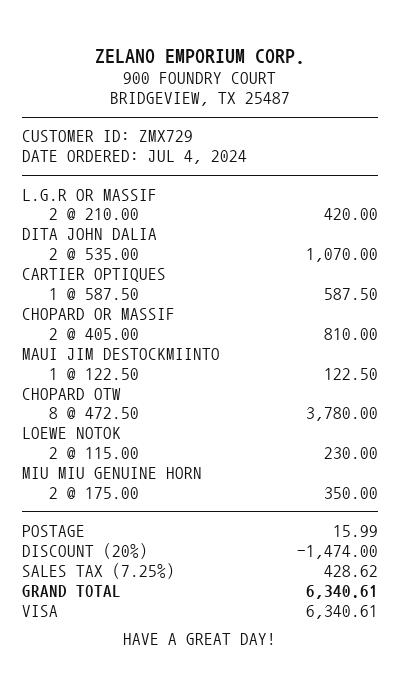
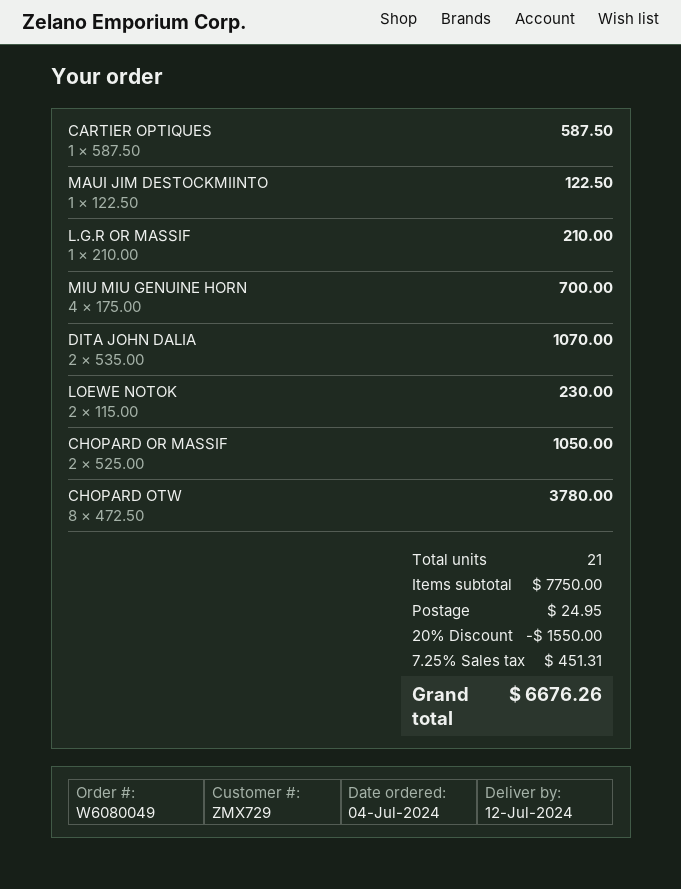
L.G.R OR MASSIF: 2 x 210.00 = 420.00 -> 1 x 210.00 = 210.00
CHOPARD OR MASSIF: 2 x 405.00 = 810.00 -> 2 x 525.00 = 1050.00
MIU MIU GENUINE HORN: 2 x 175.00 = 350.00 -> 4 x 175.00 = 700.00
discount: 20% = 1474.00 -> 20% = 1550.00
shipping: 15.99 -> 24.95
tax: 7.25% = 428.62 -> 7.25% = 451.31
total: 6340.61 -> 6676.26

